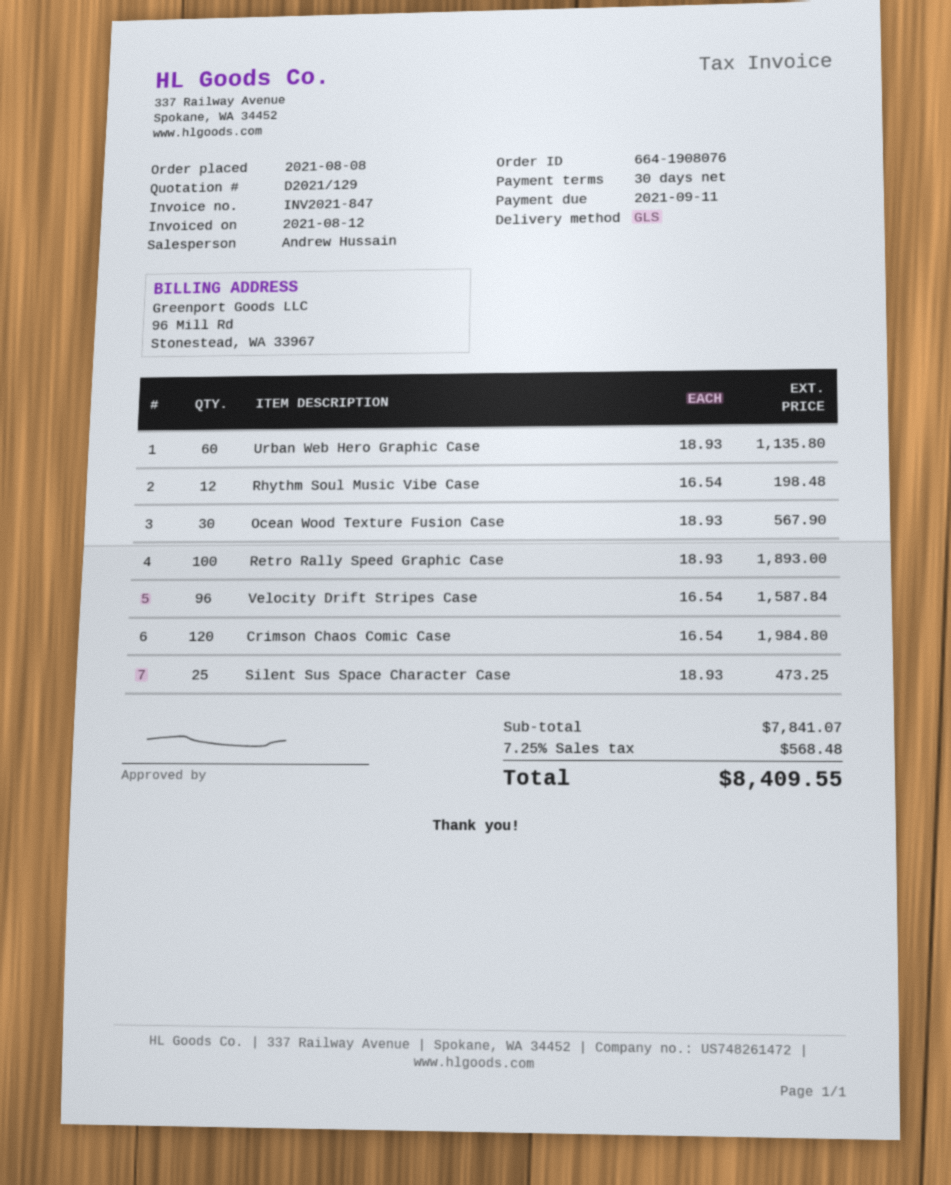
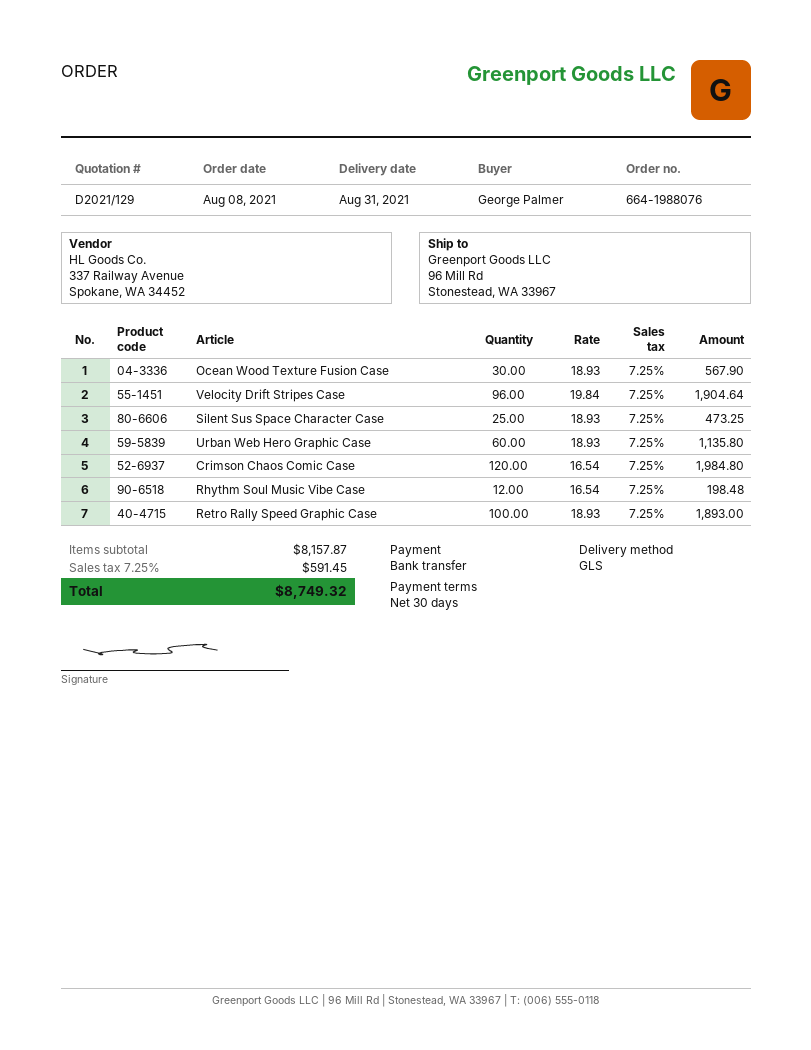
order number: 664-1908076 -> 664-1988076
Velocity Drift Stripes Case: 96 x 16.54 = 1587.84 -> 96 x 19.84 = 1904.64
subtotal: 7841.07 -> 8157.87
tax: 7.25% = 568.48 -> 7.25% = 591.45
total: 8409.55 -> 8749.32

